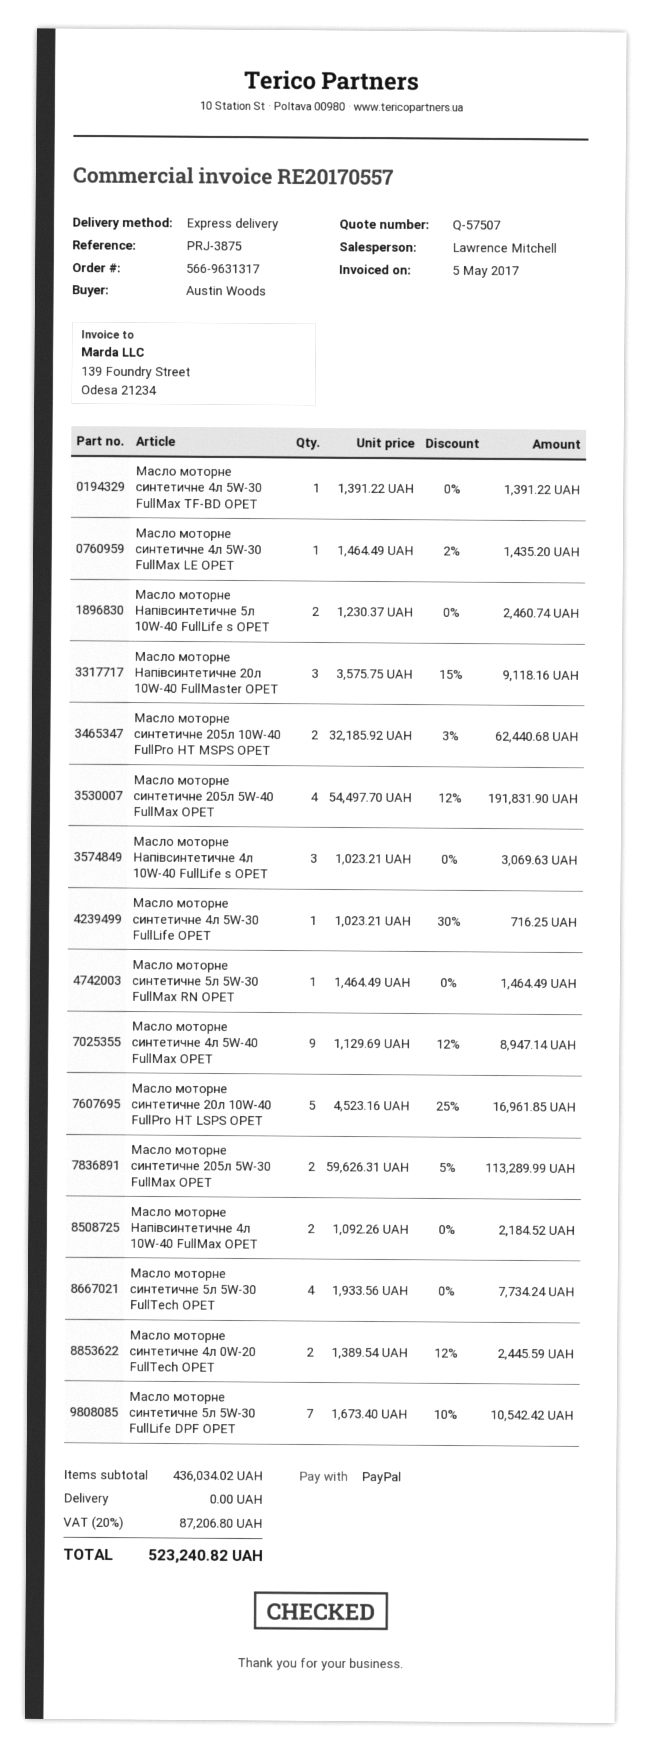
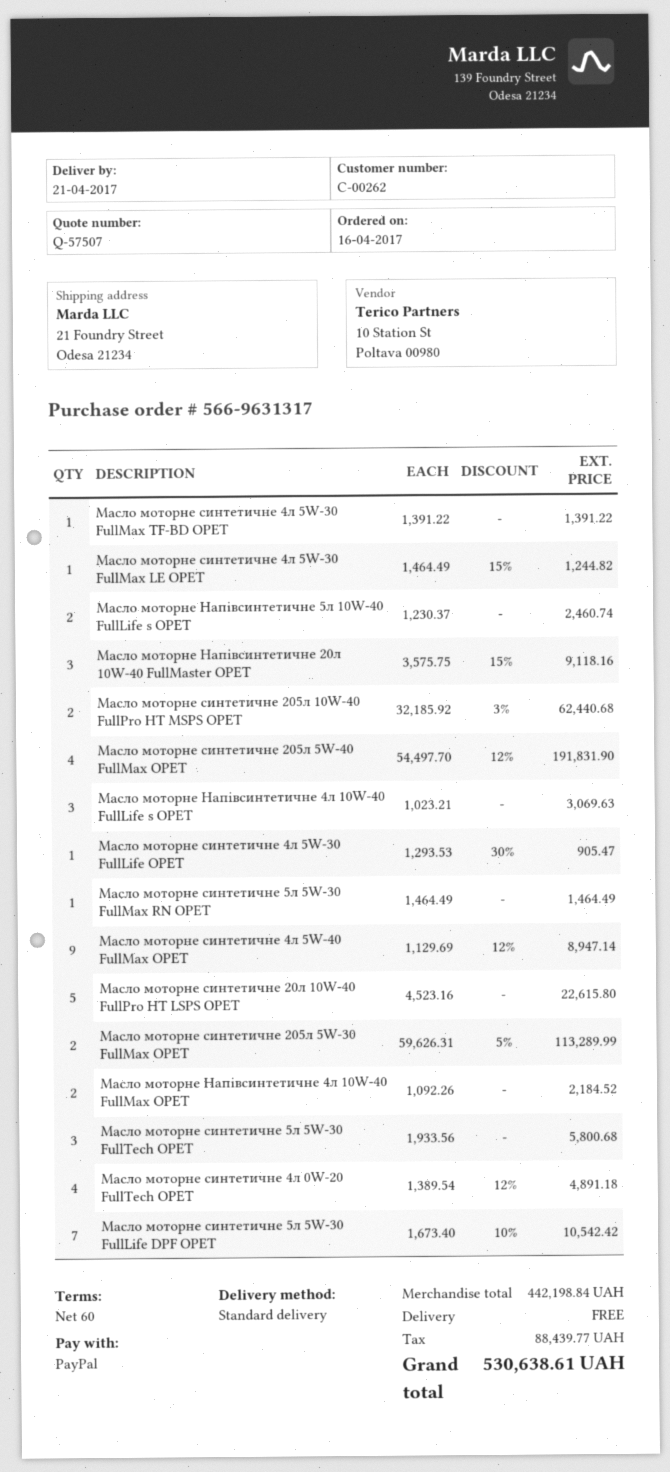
shipping method: express -> standard
Масло моторне синтетичне 4л 5W-30 FullMax LE OPET: 1 x 1464.49 - 2% = 1435.20 -> 1 x 1464.49 - 15% = 1244.82
Масло моторне синтетичне 4л 5W-30 FullLife OPET: 1 x 1023.21 - 30% = 716.25 -> 1 x 1293.53 - 30% = 905.47
Масло моторне синтетичне 20л 10W-40 FullPro HT LSPS OPET: 5 x 4523.16 - 25% = 16961.85 -> 5 x 4523.16 = 22615.80
Масло моторне синтетичне 5л 5W-30 FullTech OPET: 4 x 1933.56 = 7734.24 -> 3 x 1933.56 = 5800.68
Масло моторне синтетичне 4л 0W-20 FullTech OPET: 2 x 1389.54 - 12% = 2445.59 -> 4 x 1389.54 - 12% = 4891.18
subtotal: 436034.02 -> 442198.84
tax: 87206.80 -> 88439.77
total: 523240.82 -> 530638.61

